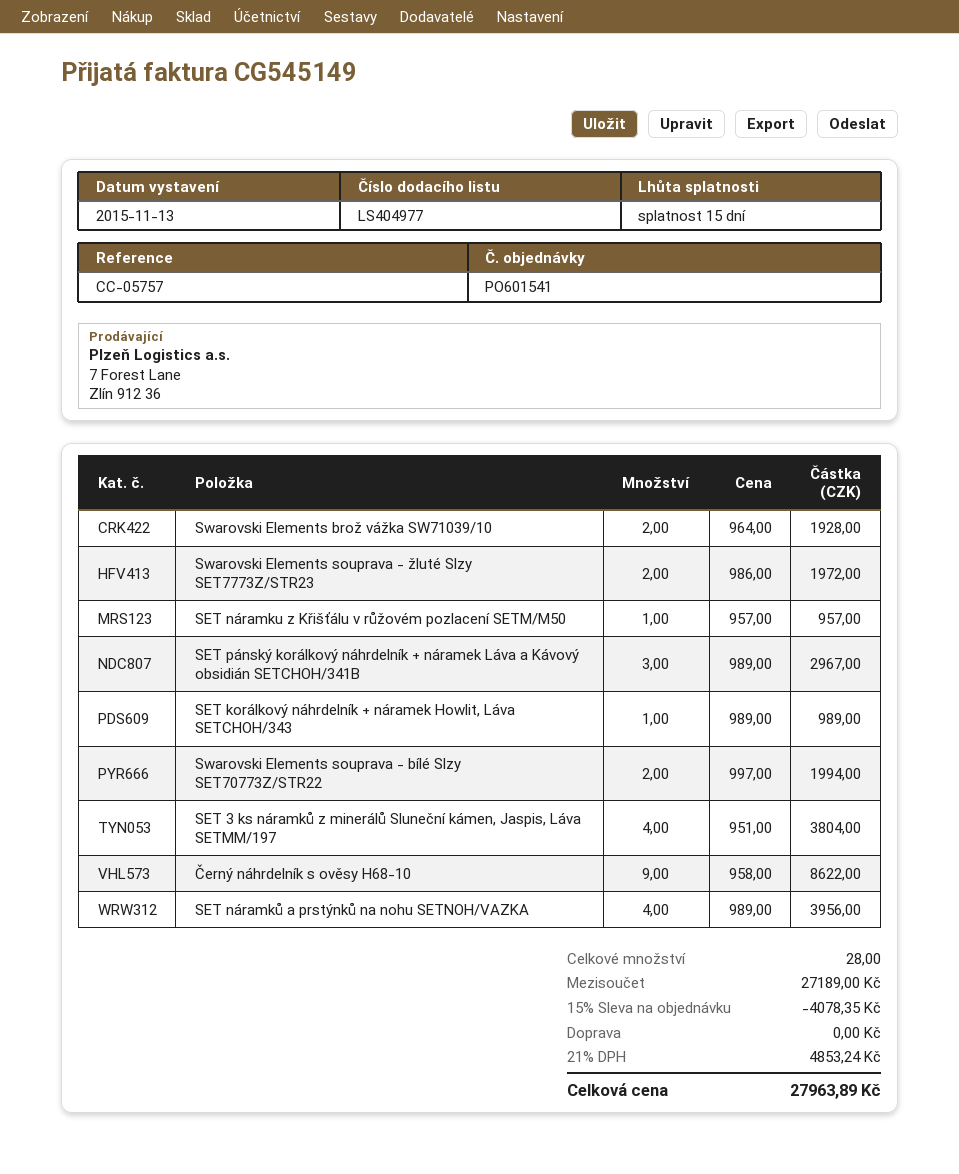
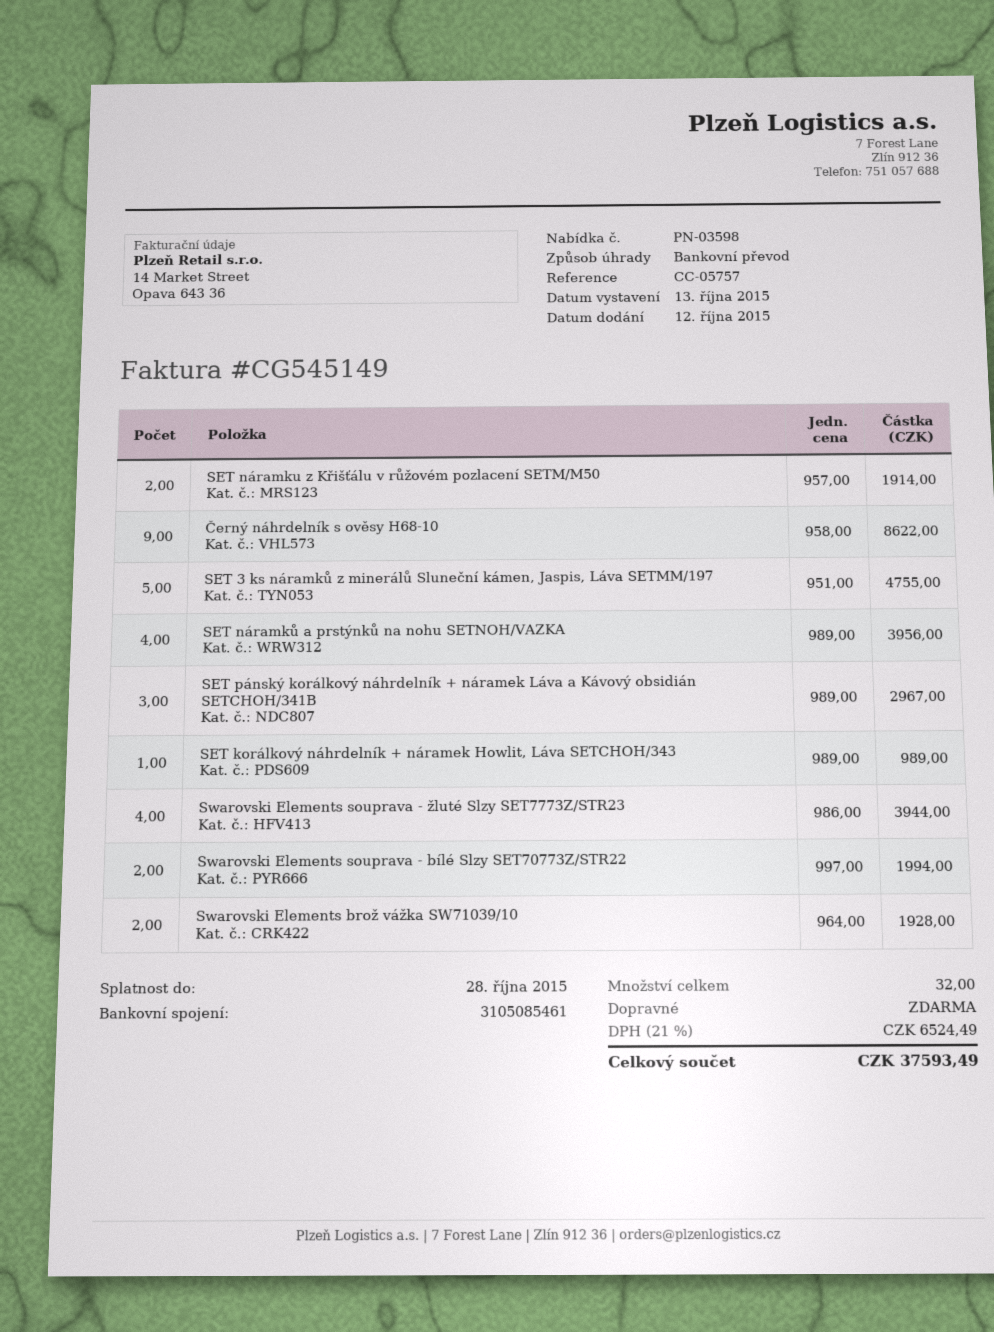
invoice date: 2015-11-13 -> 2015-10-13
Swarovski Elements souprava - žluté Slzy SET7773Z/STR23: 2 x 986.00 = 1972.00 -> 4 x 986.00 = 3944.00
SET náramku z Křišťálu v růžovém pozlacení SETM/M50: 1 x 957.00 = 957.00 -> 2 x 957.00 = 1914.00
SET 3 ks náramků z minerálů Sluneční kámen, Jaspis, Láva SETMM/197: 4 x 951.00 = 3804.00 -> 5 x 951.00 = 4755.00
total quantity: 28 -> 32
discount: 15% = 4078.35 -> none
tax: 21% = 4853.24 -> 21% = 6524.49
total: 27963.89 -> 37593.49

